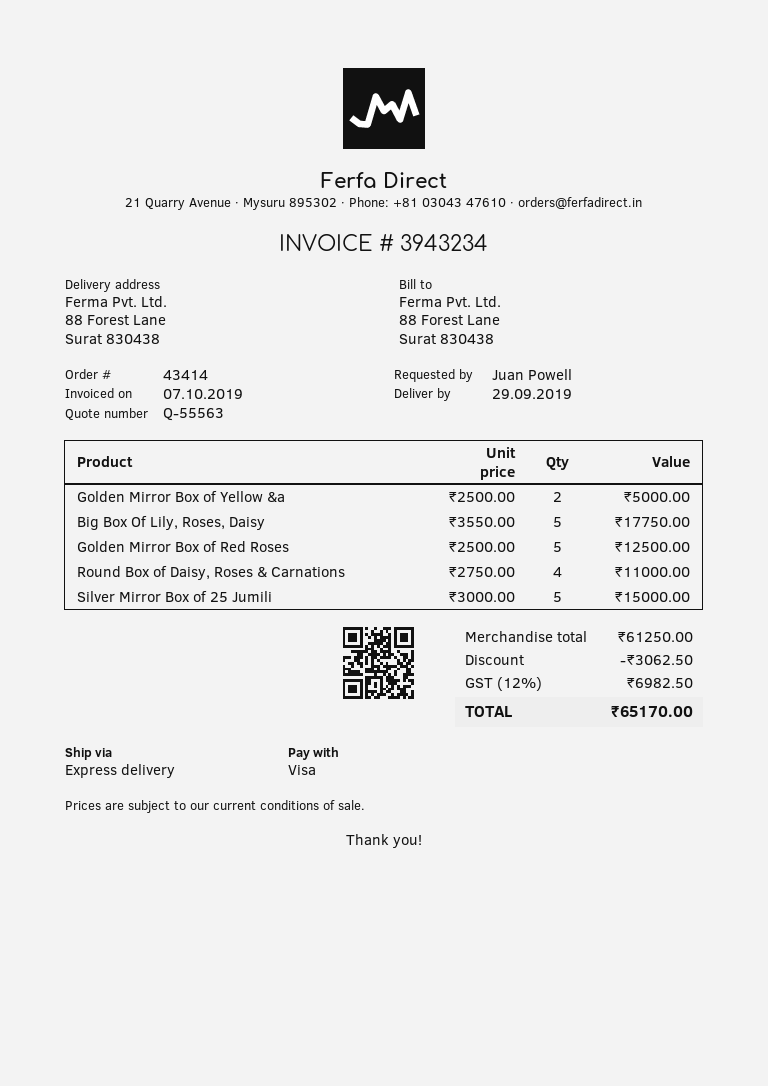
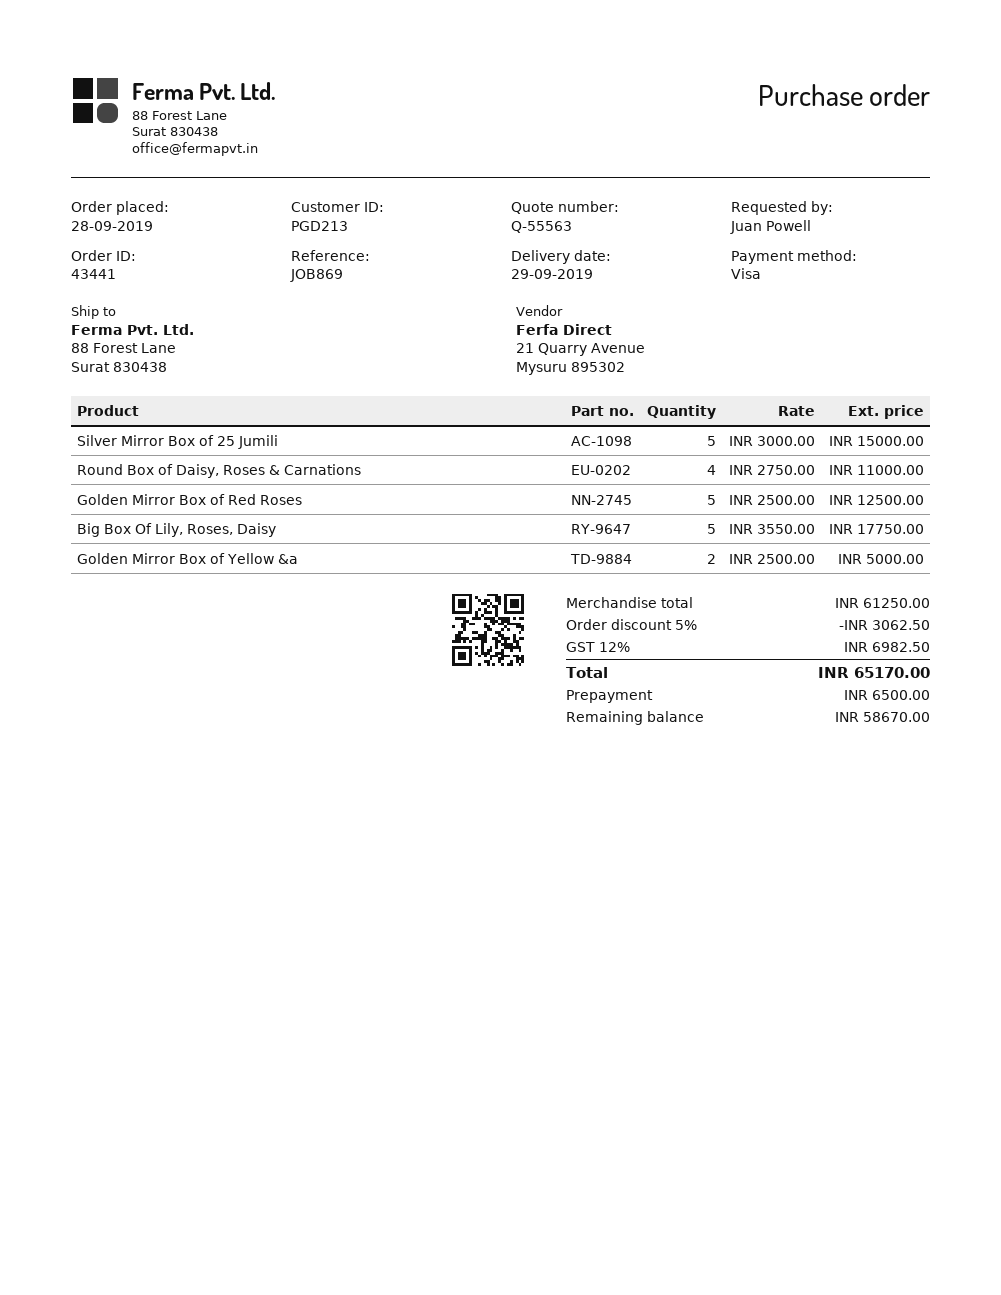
order number: 43414 -> 43441

